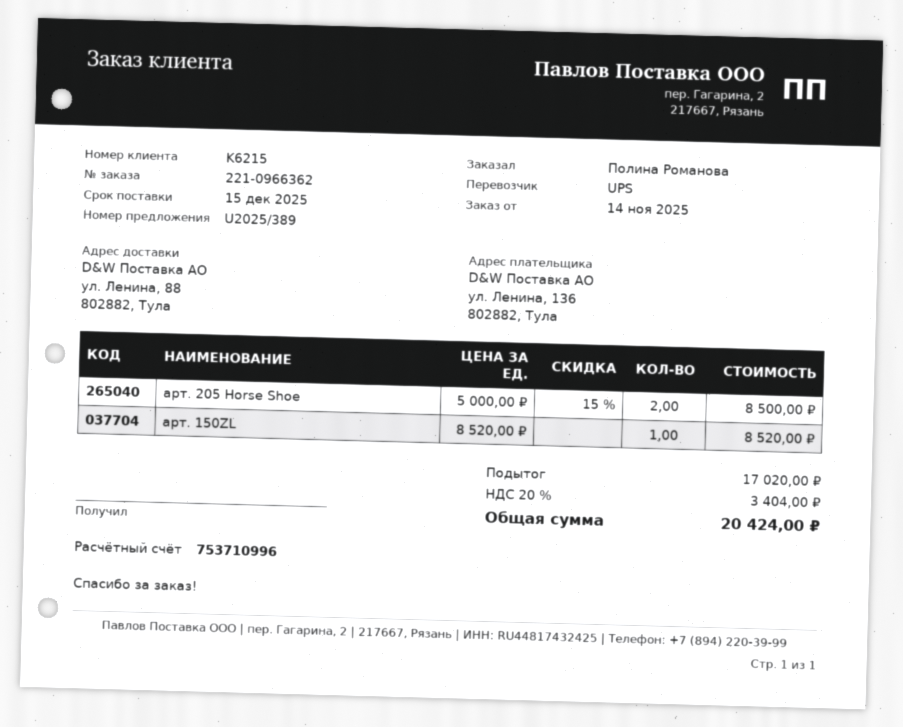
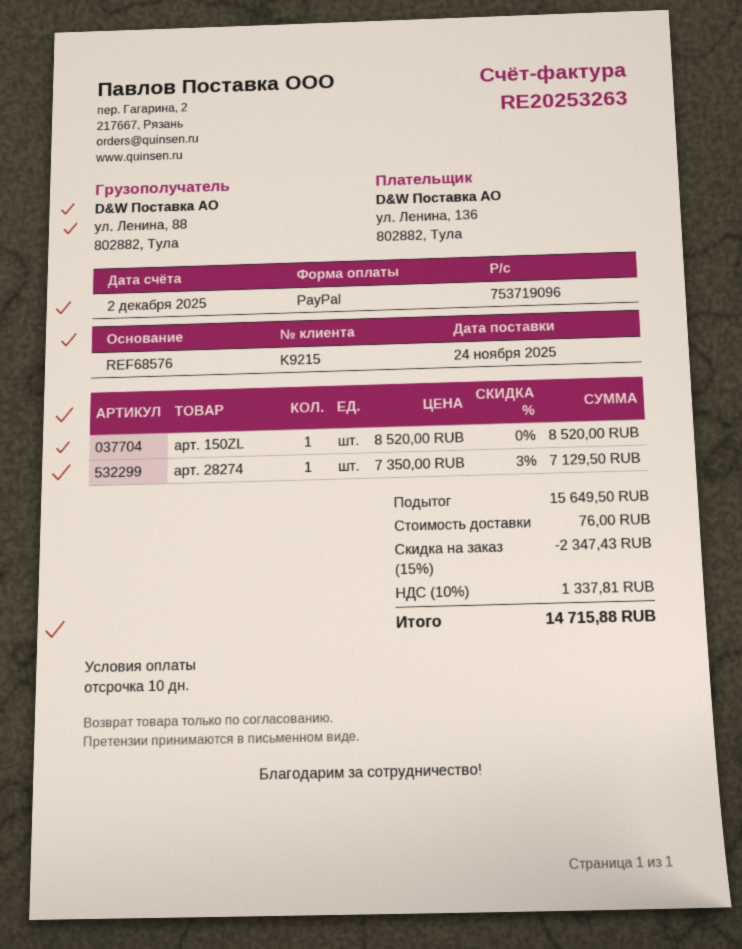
delivery date: 2025-12-15 -> 2025-11-24
customer number: K6215 -> K9215
bank account: 753710996 -> 753719096
арт. 205 Horse Shoe: 2 x 5000.00 - 15% = 8500.00 -> none
арт. 28274: none -> 1 x 7350.00 - 3% = 7129.50
subtotal: 17020.00 -> 15649.50
discount: none -> 15% = 2347.43
shipping: none -> 76.00
tax: 20% = 3404.00 -> 10% = 1337.81
total: 20424.00 -> 14715.88

